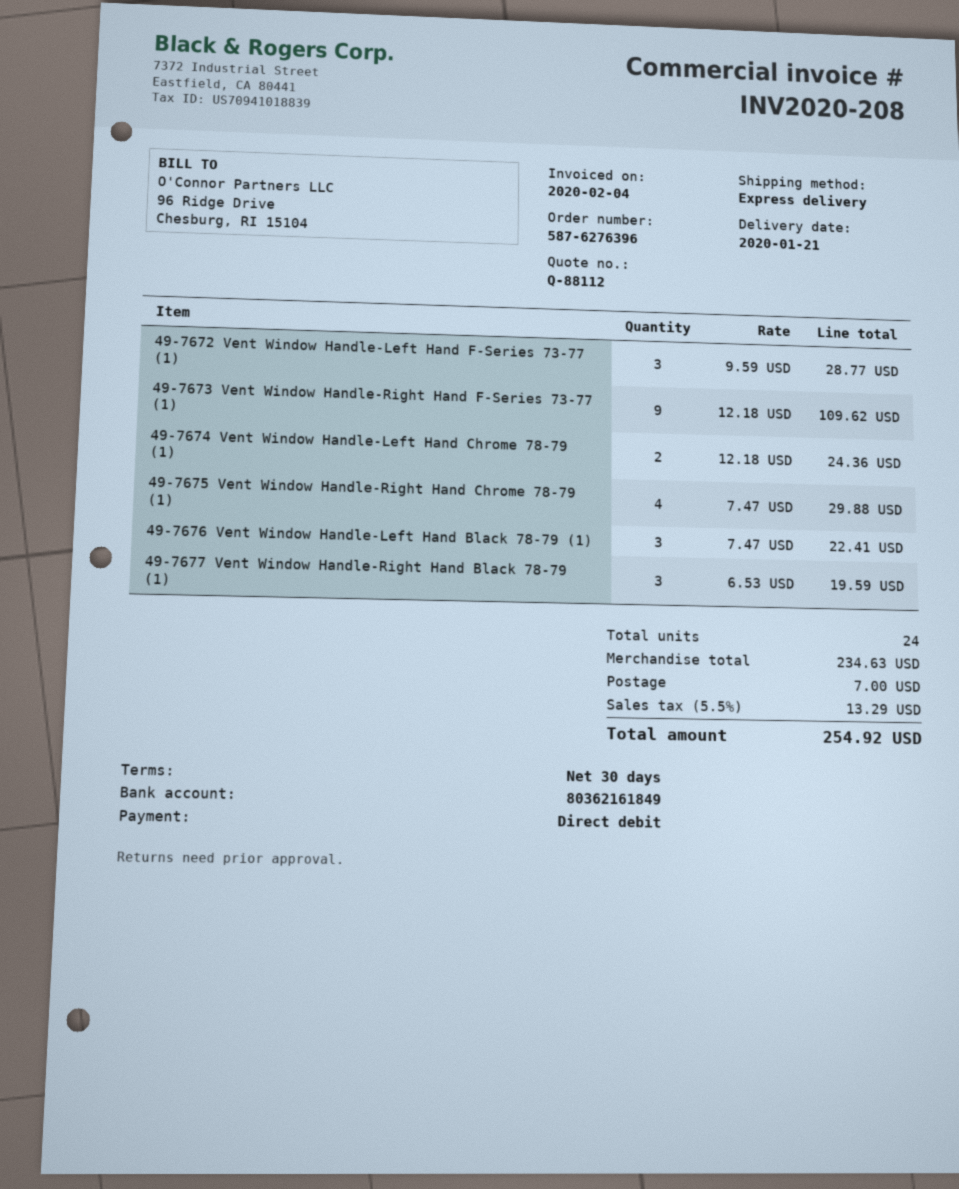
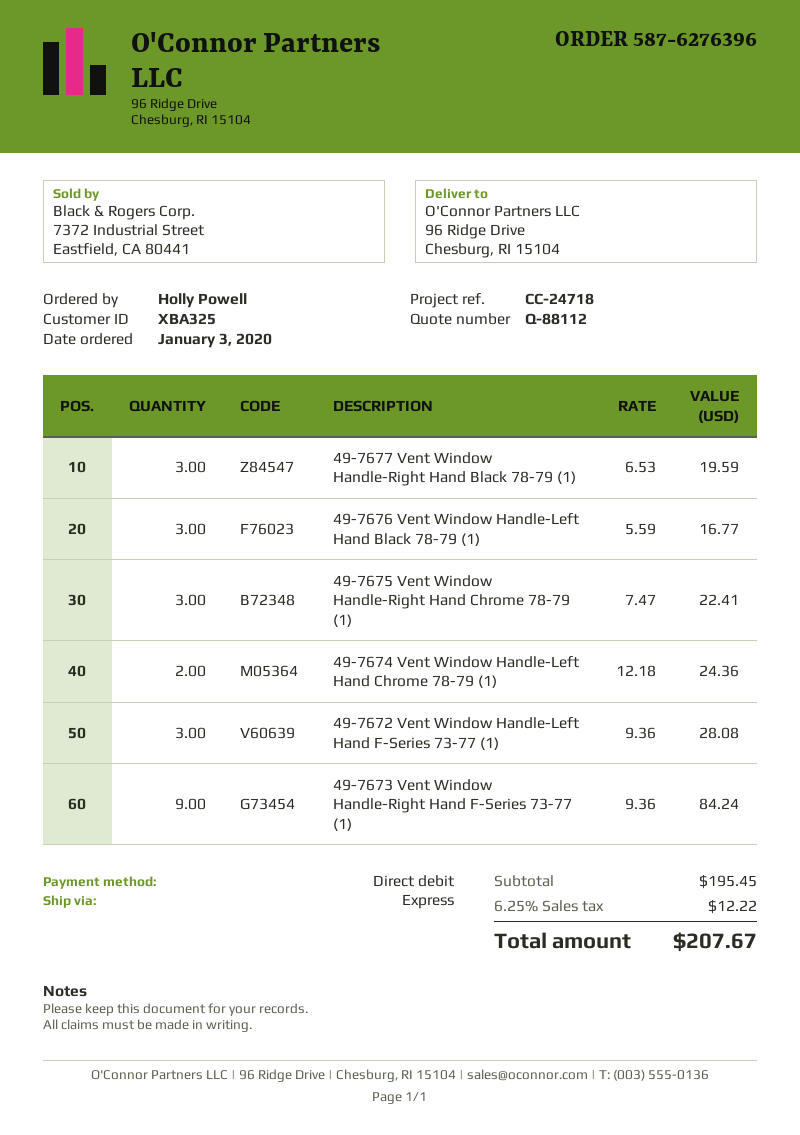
49-7672 Vent Window Handle-Left Hand F-Series 73-77 (1): 3 x 9.59 = 28.77 -> 3 x 9.36 = 28.08
49-7673 Vent Window Handle-Right Hand F-Series 73-77 (1): 9 x 12.18 = 109.62 -> 9 x 9.36 = 84.24
49-7675 Vent Window Handle-Right Hand Chrome 78-79 (1): 4 x 7.47 = 29.88 -> 3 x 7.47 = 22.41
49-7676 Vent Window Handle-Left Hand Black 78-79 (1): 3 x 7.47 = 22.41 -> 3 x 5.59 = 16.77
subtotal: 234.63 -> 195.45
shipping: 7.00 -> none
tax: 5.5% = 13.29 -> 6.25% = 12.22
total: 254.92 -> 207.67

